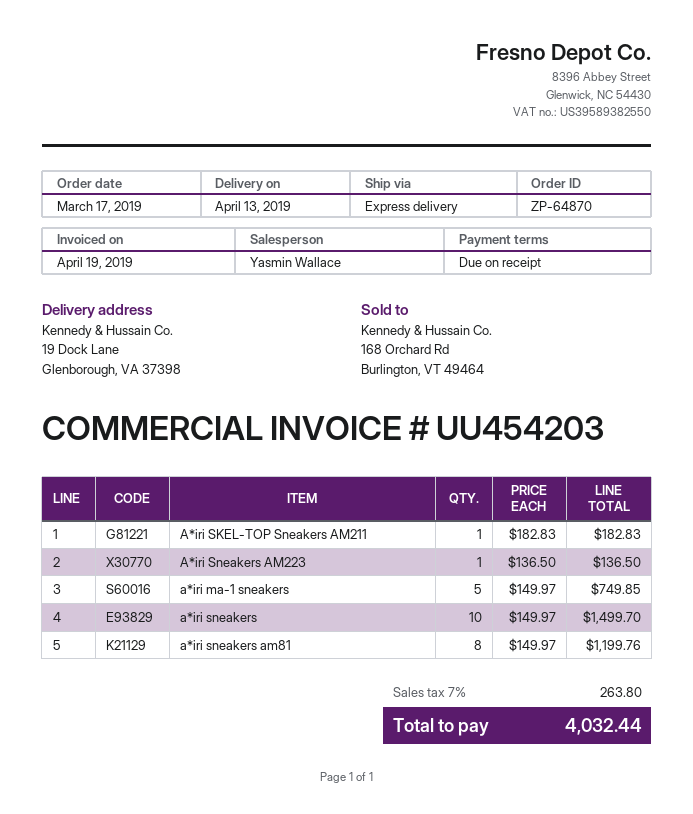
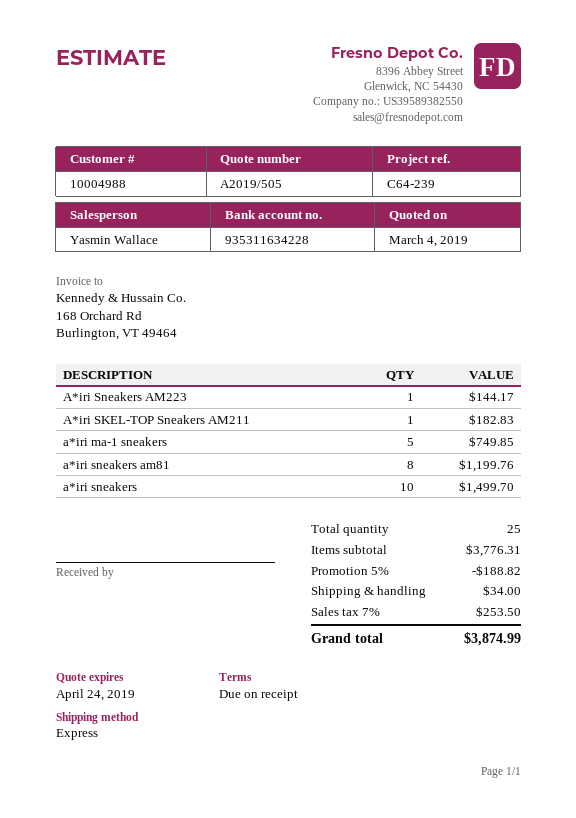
A*iri Sneakers AM223: 1 for 136.50 -> 1 for 144.17
discount: none -> 5% = 188.82
shipping: none -> 34.00
tax: 7% = 263.80 -> 7% = 253.50
total: 4032.44 -> 3874.99

